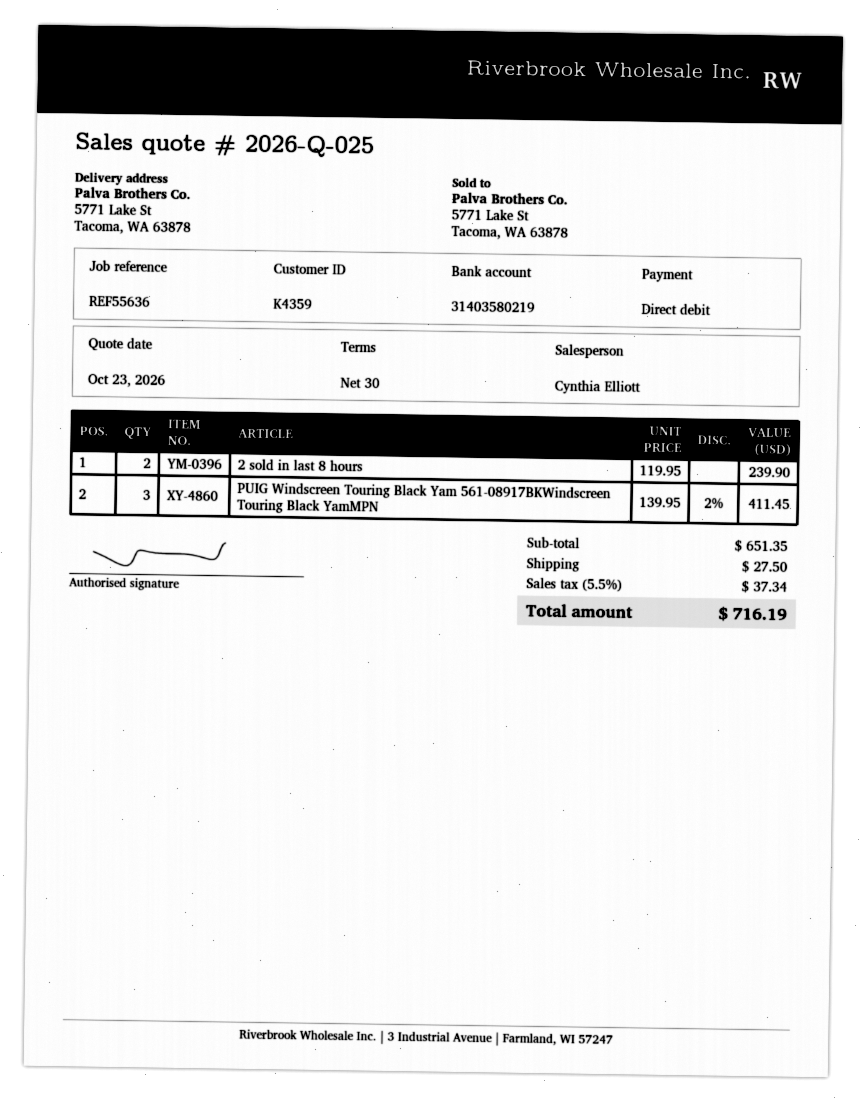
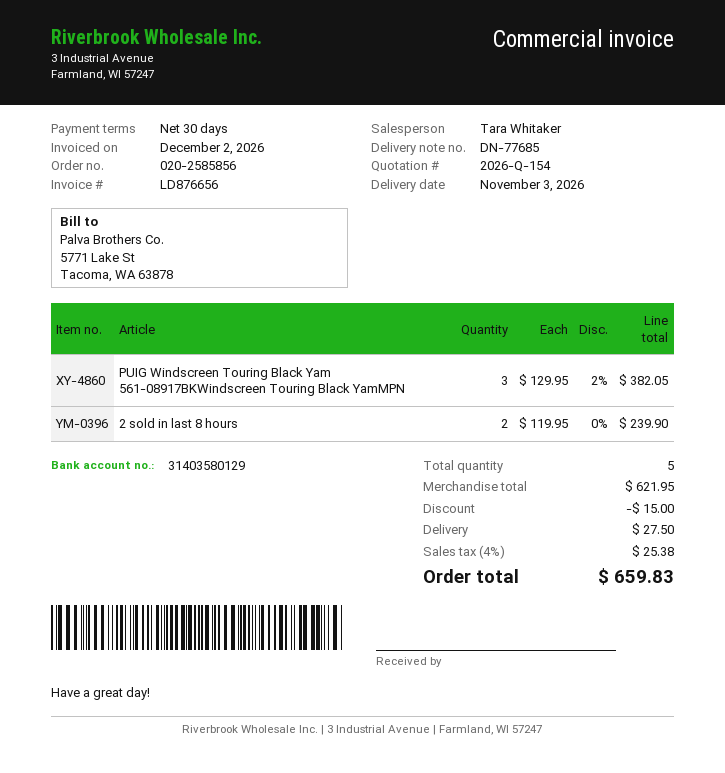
quote number: 2026-Q-025 -> 2026-Q-154
sales rep: Cynthia Elliott -> Tara Whitaker
bank account: 31403580219 -> 31403580129
PUIG Windscreen Touring Black Yam 561-08917BKWindscreen Touring Black YamMPN: 3 x 139.95 - 2% = 411.45 -> 3 x 129.95 - 2% = 382.05
subtotal: 651.35 -> 621.95
discount: none -> 15.00
tax: 5.5% = 37.34 -> 4% = 25.38
total: 716.19 -> 659.83

